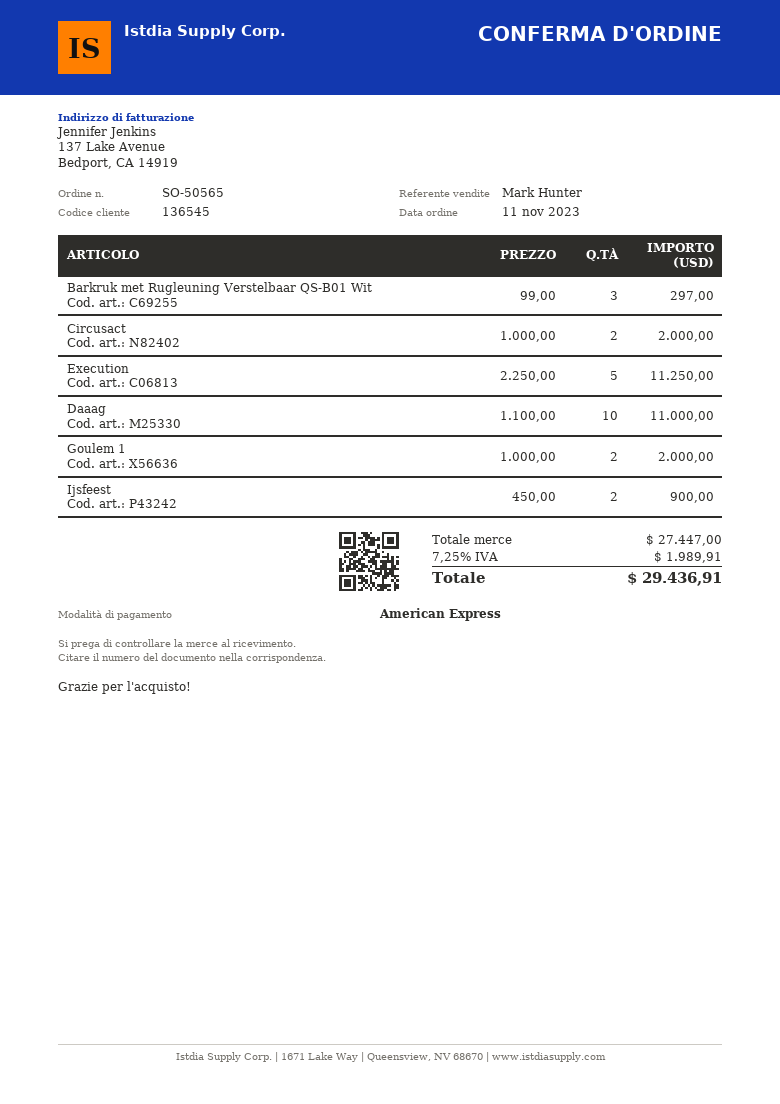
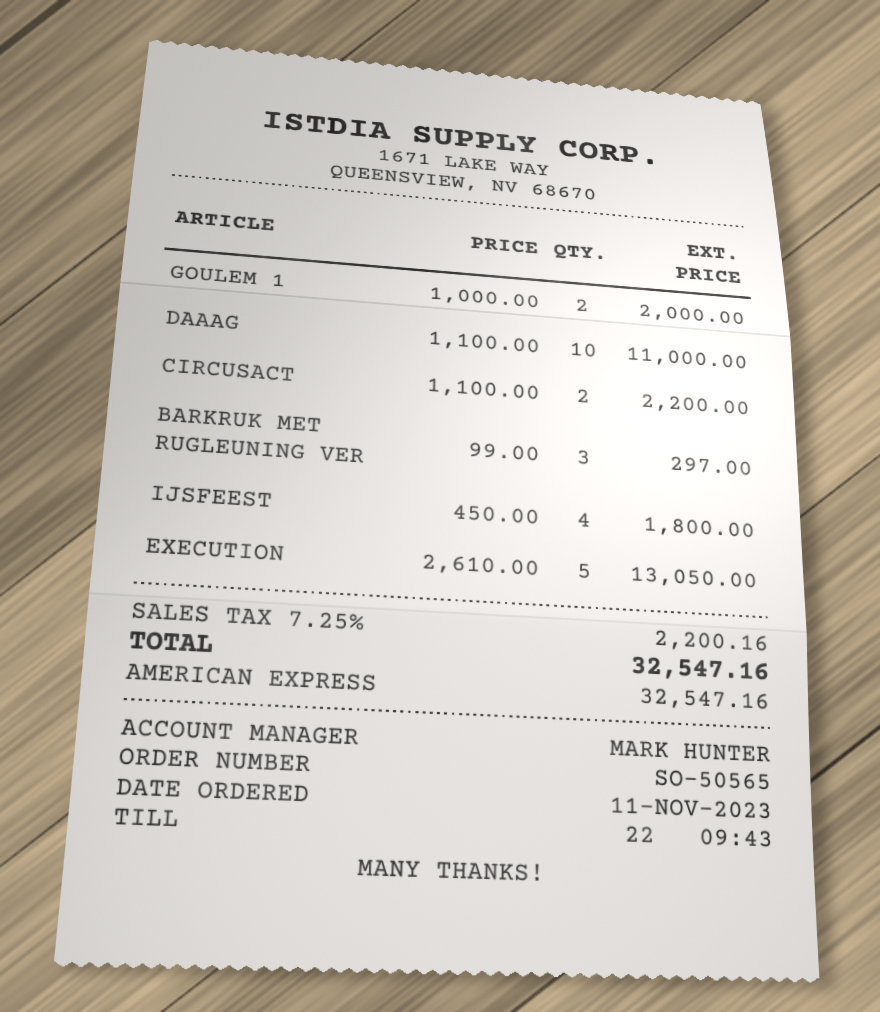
Circusact: 2 x 1000.00 = 2000.00 -> 2 x 1100.00 = 2200.00
Execution: 5 x 2250.00 = 11250.00 -> 5 x 2610.00 = 13050.00
Ijsfeest: 2 x 450.00 = 900.00 -> 4 x 450.00 = 1800.00
tax: 7.25% = 1989.91 -> 7.25% = 2200.16
total: 29436.91 -> 32547.16

